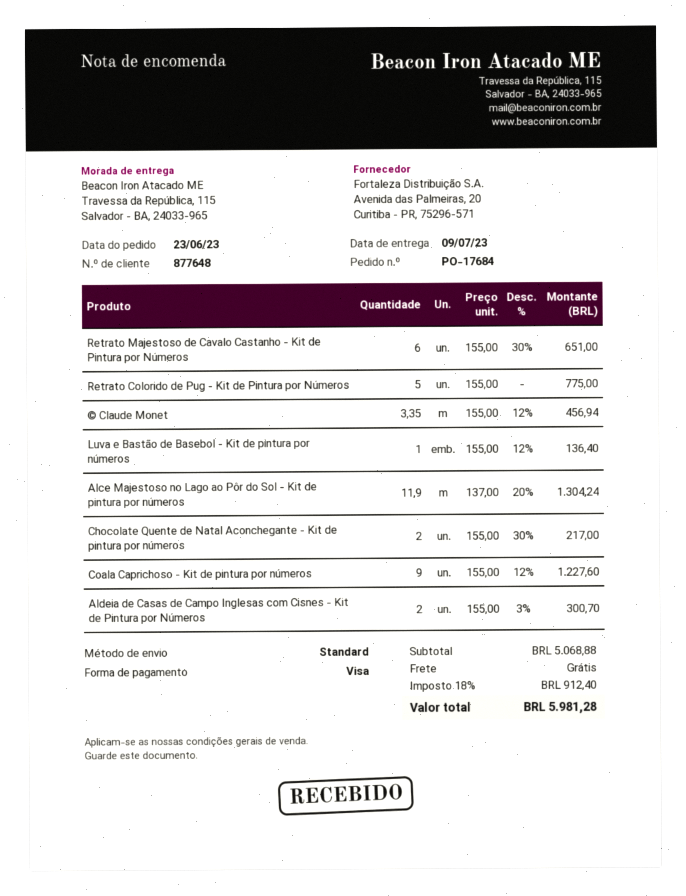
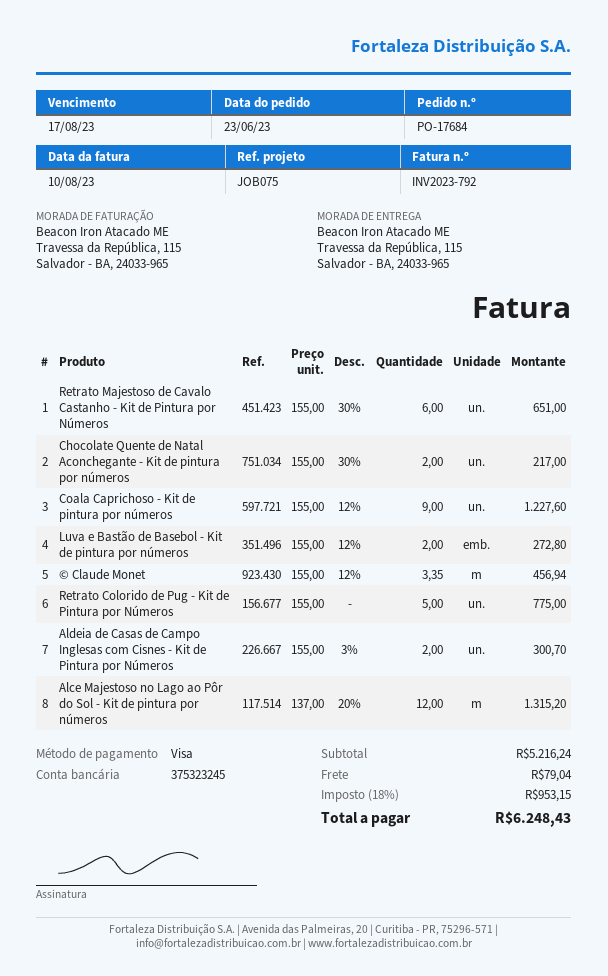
Luva e Bastão de Basebol - Kit de pintura por números: 1 x 155.00 - 12% = 136.40 -> 2 x 155.00 - 12% = 272.80
Alce Majestoso no Lago ao Pôr do Sol - Kit de pintura por números: 11.9 x 137.00 - 20% = 1304.24 -> 12 x 137.00 - 20% = 1315.20
subtotal: 5068.88 -> 5216.24
shipping: 0.00 -> 79.04
tax: 18% = 912.40 -> 18% = 953.15
total: 5981.28 -> 6248.43

